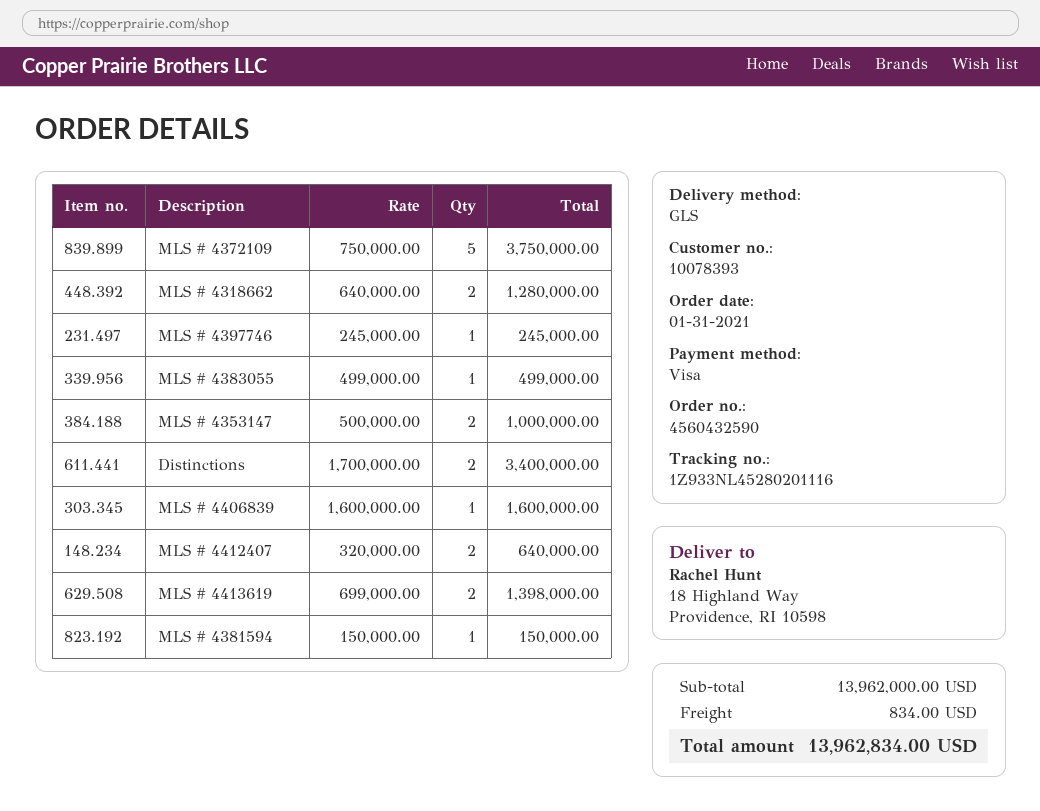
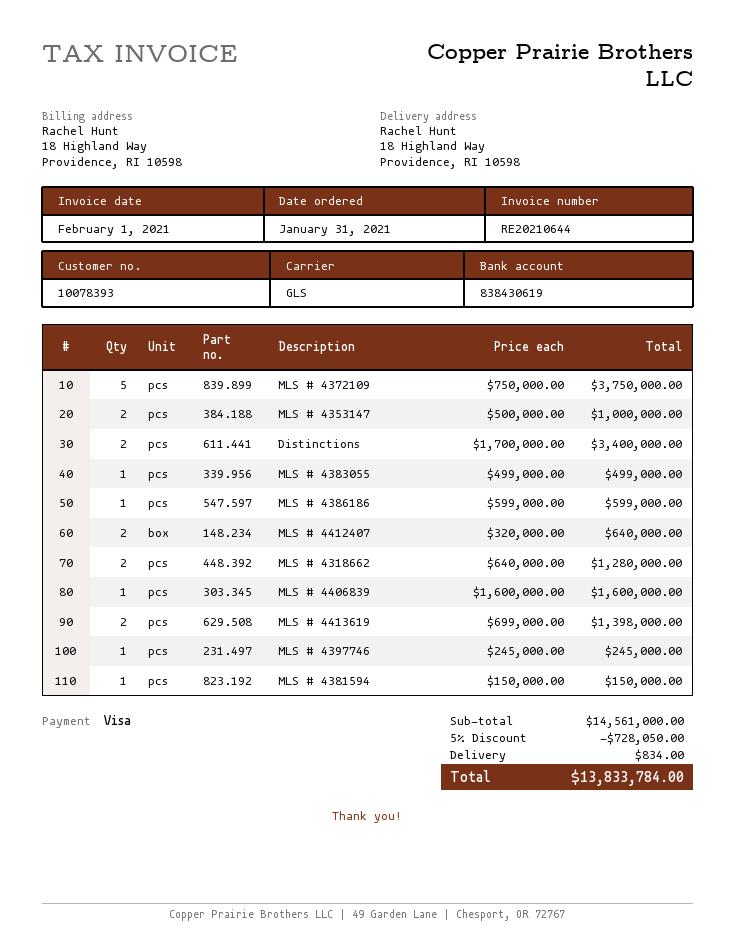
MLS # 4386186: none -> 1 x 599000.00 = 599000.00
subtotal: 13962000.00 -> 14561000.00
discount: none -> 5% = 728050.00
total: 13962834.00 -> 13833784.00

